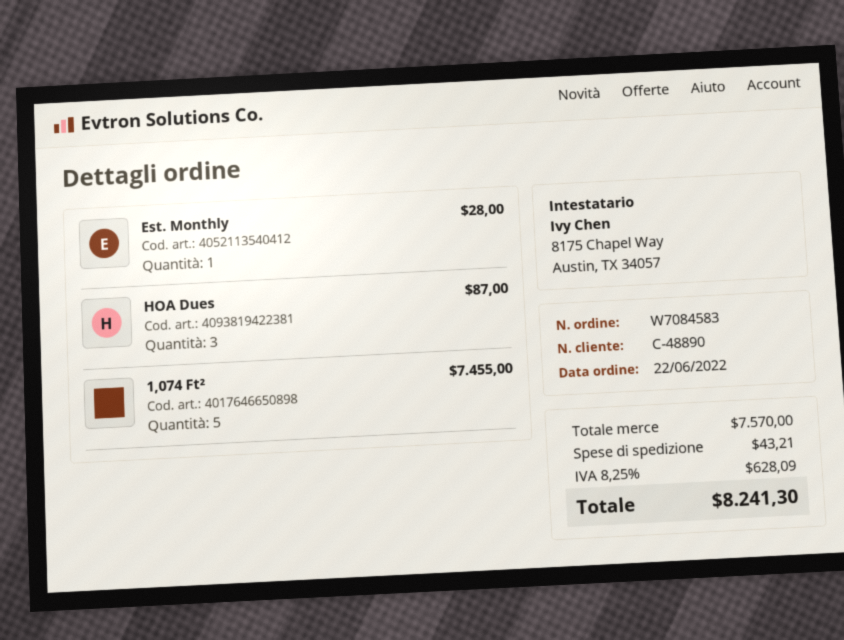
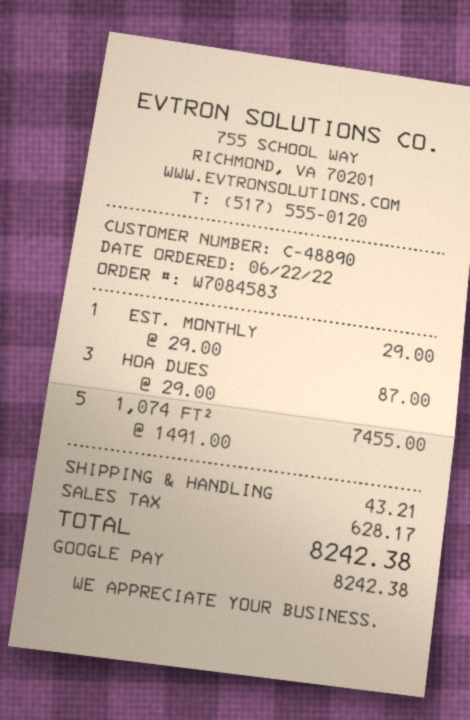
Est. Monthly: 1 for 28.00 -> 1 for 29.00
tax: 628.09 -> 628.17
total: 8241.30 -> 8242.38

